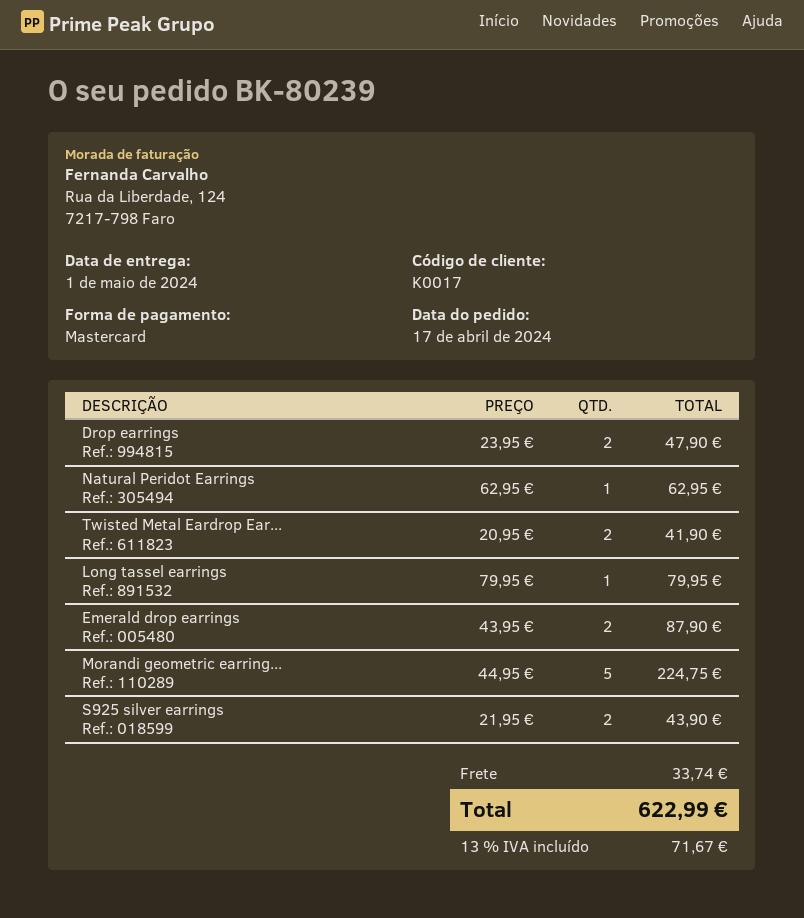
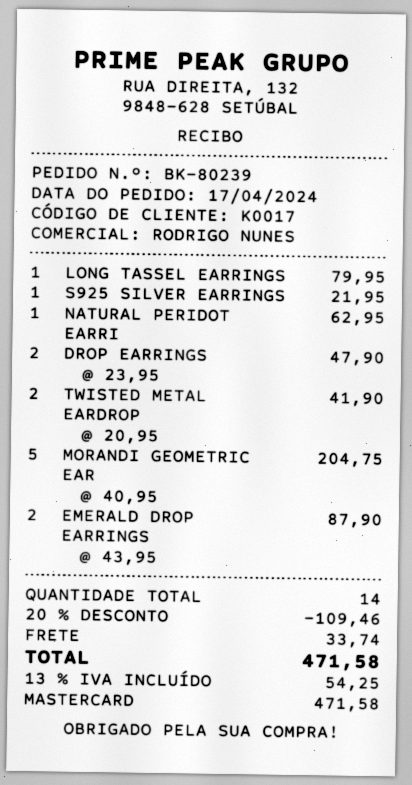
Morandi geometric earring...: 5 x 44.95 = 224.75 -> 5 x 40.95 = 204.75
S925 silver earrings: 2 x 21.95 = 43.90 -> 1 x 21.95 = 21.95
discount: none -> 20% = 109.46
tax: 13% = 71.67 -> 13% = 54.25
total: 622.99 -> 471.58

